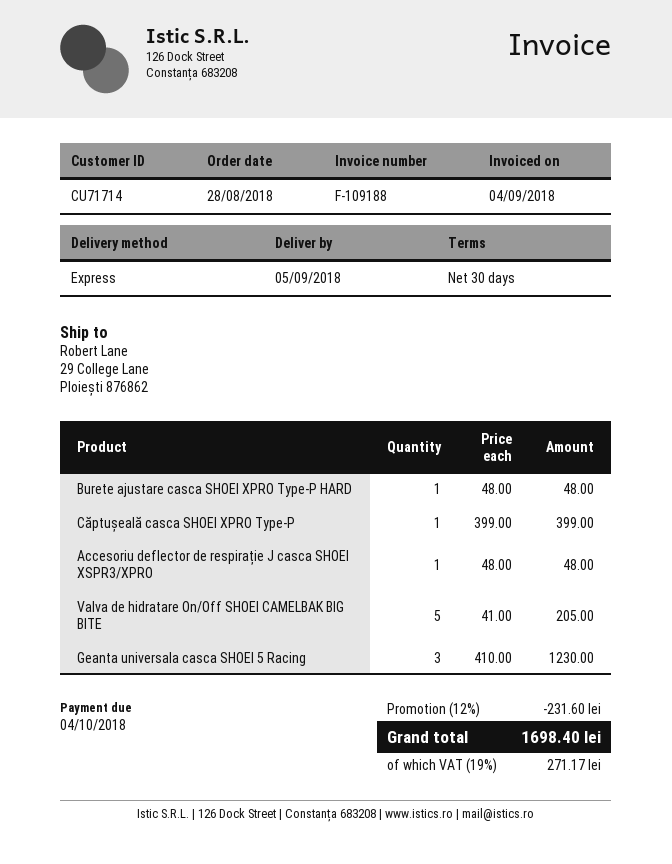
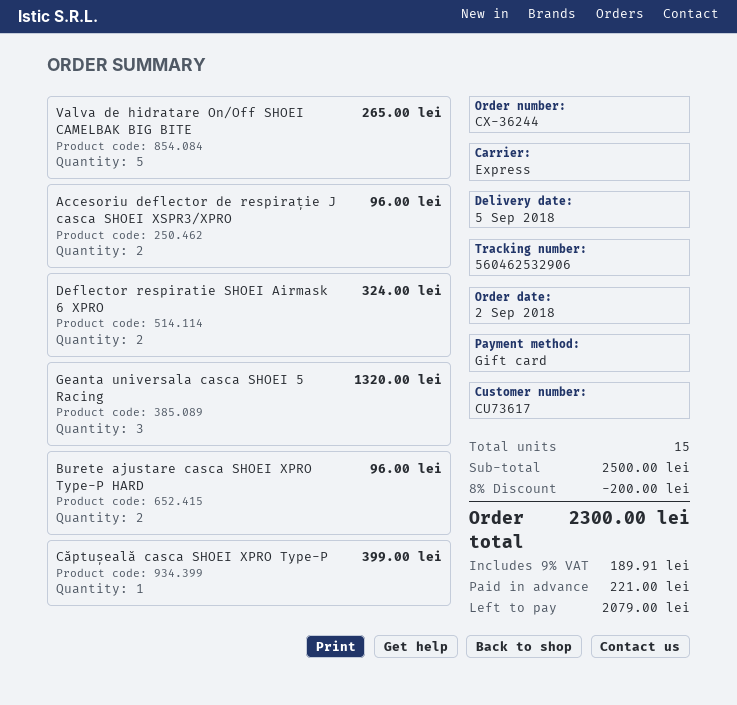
order date: 2018-08-28 -> 2018-09-02
customer number: CU71714 -> CU73617
Burete ajustare casca SHOEI XPRO Type-P HARD: 1 for 48.00 -> 2 for 96.00
Accesoriu deflector de respirație J casca SHOEI XSPR3/XPRO: 1 for 48.00 -> 2 for 96.00
Valva de hidratare On/Off SHOEI CAMELBAK BIG BITE: 5 for 205.00 -> 5 for 265.00
Geanta universala casca SHOEI 5 Racing: 3 for 1230.00 -> 3 for 1320.00
Deflector respiratie SHOEI Airmask 6 XPRO: none -> 2 for 324.00
discount: 12% = 231.60 -> 8% = 200.00
tax: 19% = 271.17 -> 9% = 189.91
total: 1698.40 -> 2300.00

